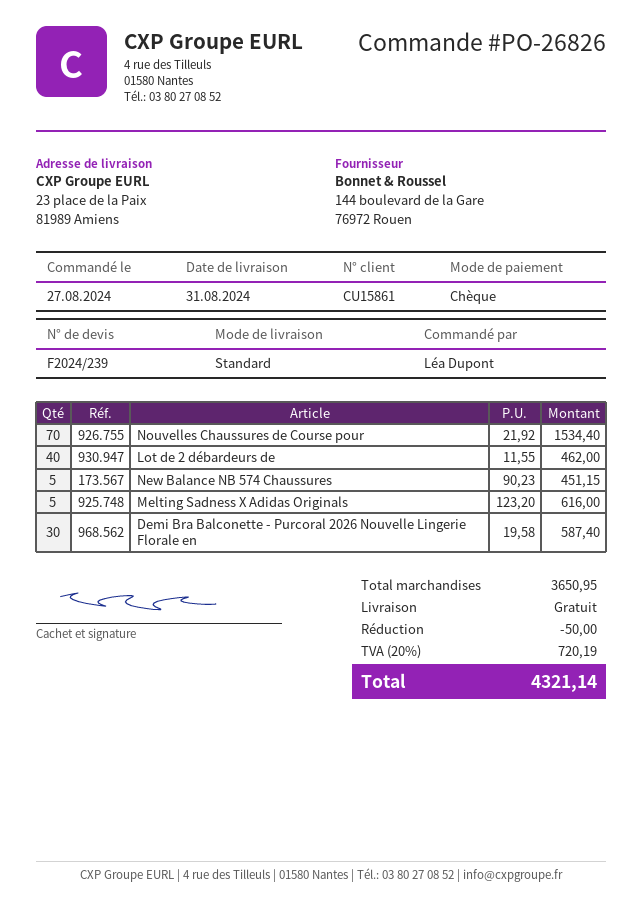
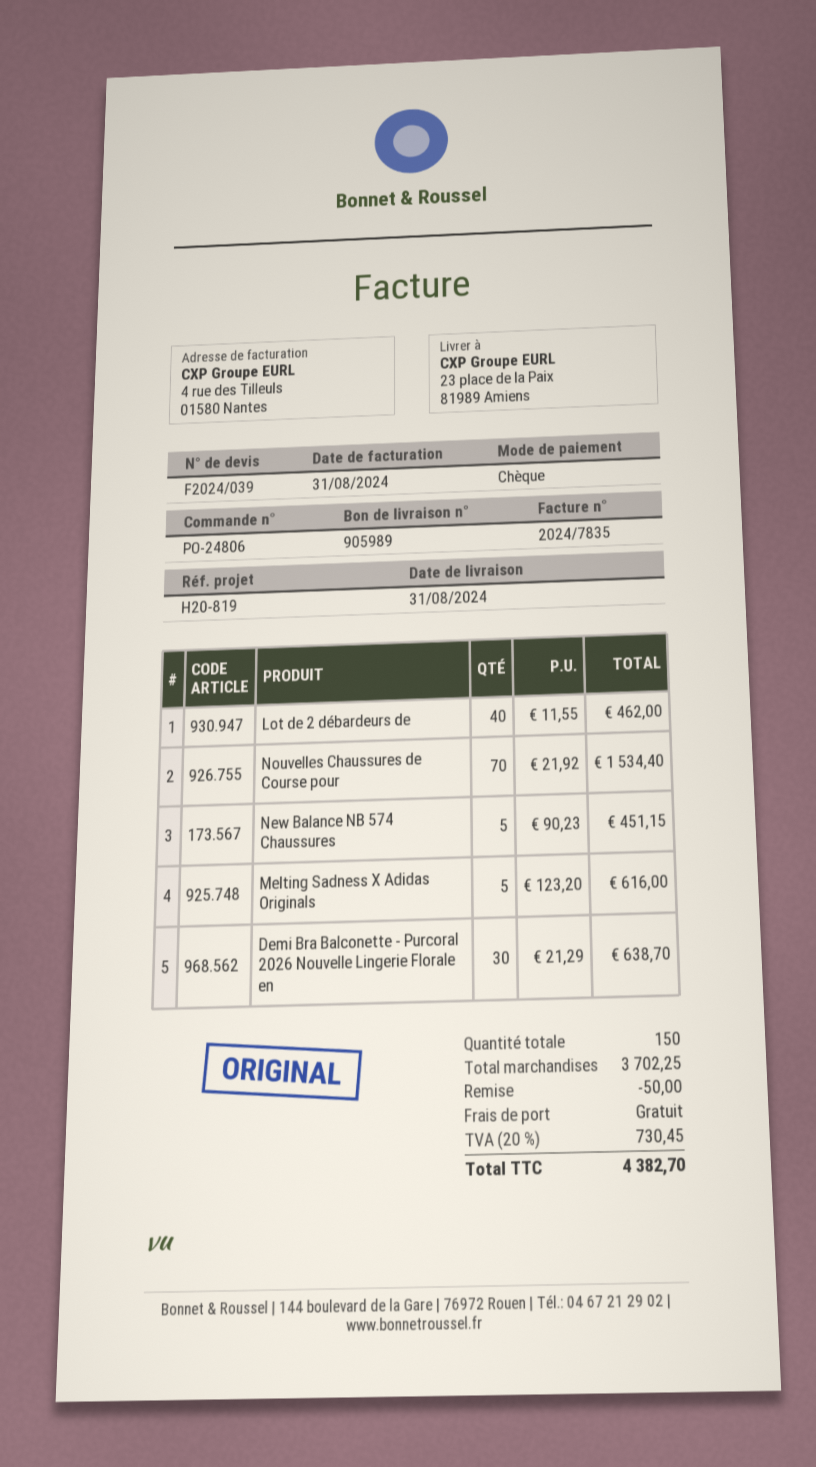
quote number: F2024/239 -> F2024/039
order number: PO-26826 -> PO-24806
Demi Bra Balconette - Purcoral 2026 Nouvelle Lingerie Florale en: 30 x 19.58 = 587.40 -> 30 x 21.29 = 638.70
subtotal: 3650.95 -> 3702.25
tax: 20% = 720.19 -> 20% = 730.45
total: 4321.14 -> 4382.70

